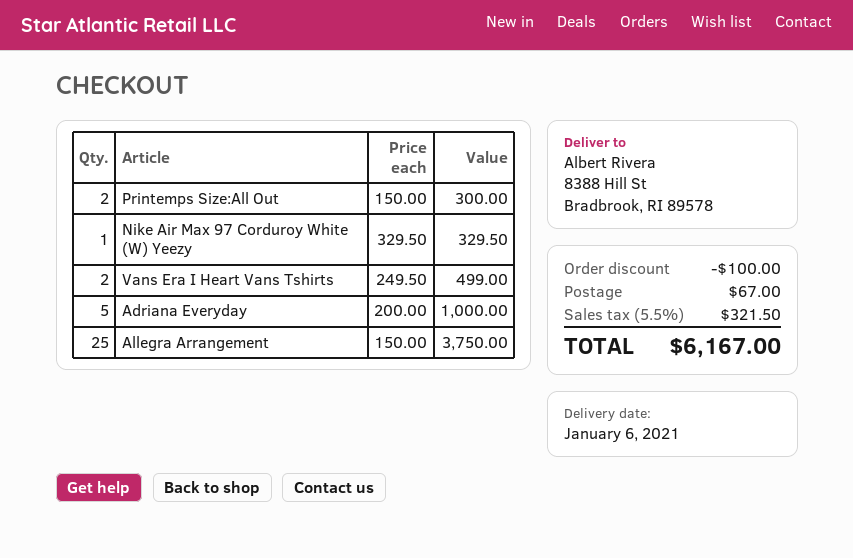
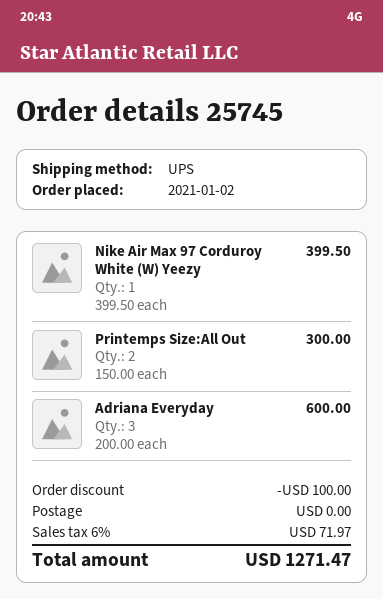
Nike Air Max 97 Corduroy White (W) Yeezy: 1 x 329.50 = 329.50 -> 1 x 399.50 = 399.50
Vans Era I Heart Vans Tshirts: 2 x 249.50 = 499.00 -> none
Adriana Everyday: 5 x 200.00 = 1000.00 -> 3 x 200.00 = 600.00
Allegra Arrangement: 25 x 150.00 = 3750.00 -> none
shipping: 67.00 -> 0.00
tax: 5.5% = 321.50 -> 6% = 71.97
total: 6167.00 -> 1271.47

